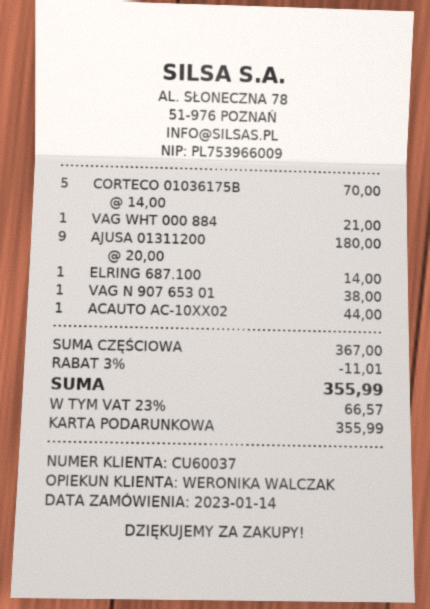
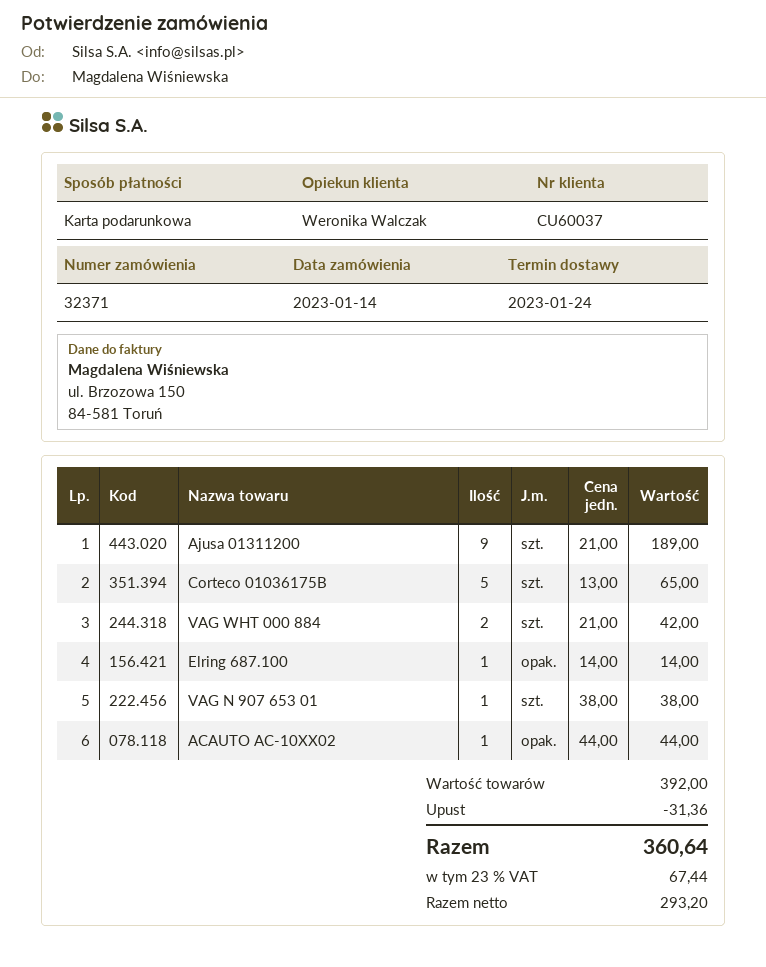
CORTECO 01036175B: 5 x 14.00 = 70.00 -> 5 x 13.00 = 65.00
VAG WHT 000 884: 1 x 21.00 = 21.00 -> 2 x 21.00 = 42.00
AJUSA 01311200: 9 x 20.00 = 180.00 -> 9 x 21.00 = 189.00
subtotal: 367.00 -> 392.00
discount: 11.01 -> 31.36
tax: 23% = 66.57 -> 23% = 67.44
total: 355.99 -> 360.64

